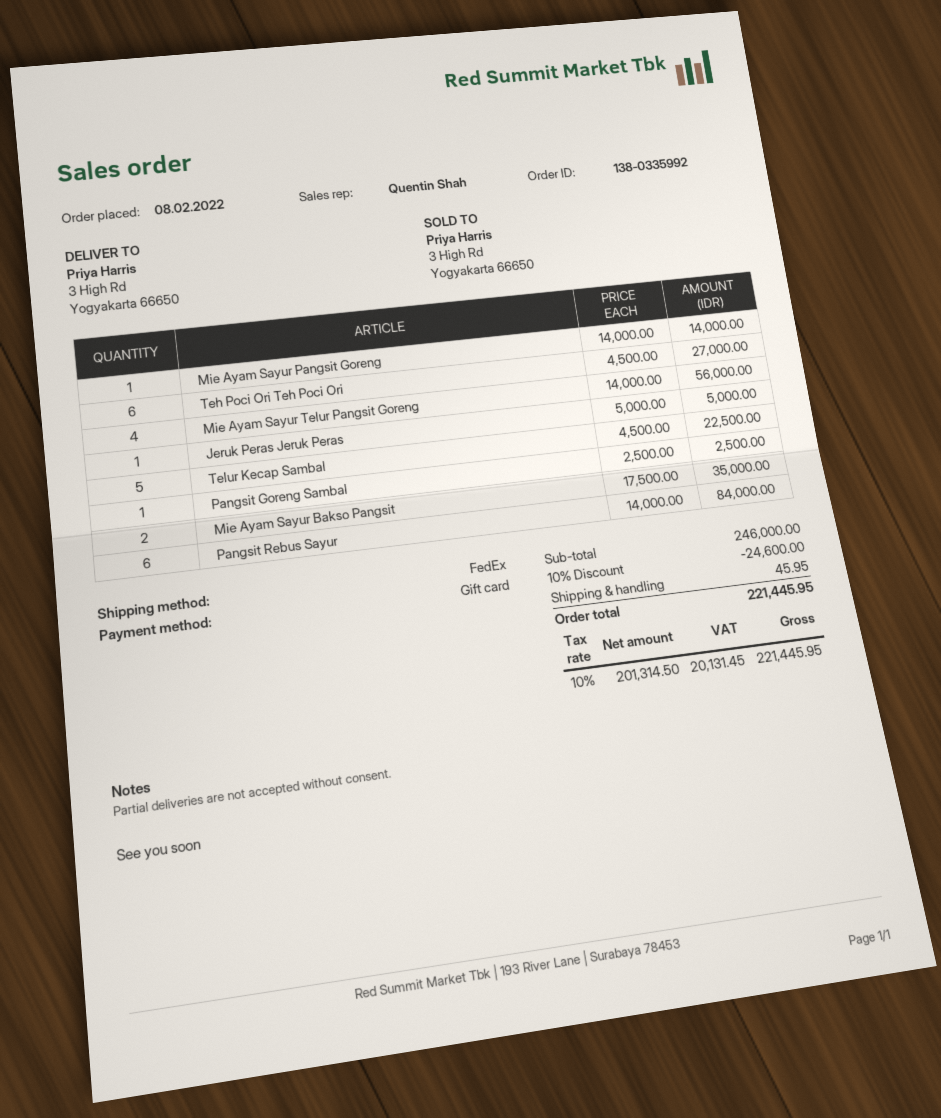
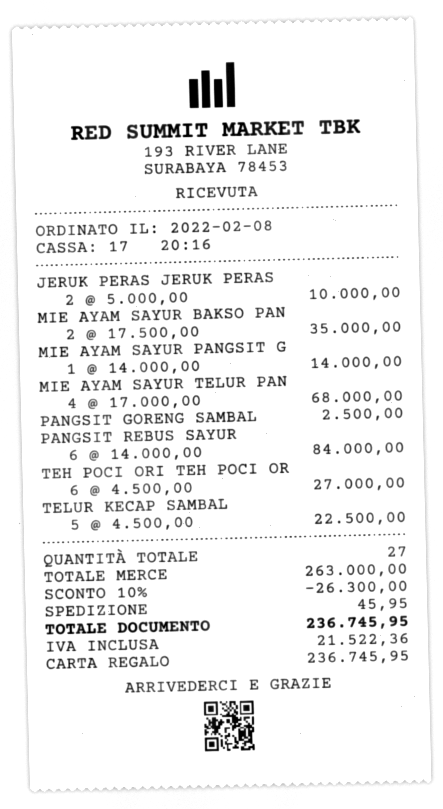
Mie Ayam Sayur Telur Pangsit Goreng: 4 x 14000.00 = 56000.00 -> 4 x 17000.00 = 68000.00
Jeruk Peras Jeruk Peras: 1 x 5000.00 = 5000.00 -> 2 x 5000.00 = 10000.00
subtotal: 246000.00 -> 263000.00
discount: 10% = 24600.00 -> 10% = 26300.00
tax: 20131.45 -> 21522.36
total: 221445.95 -> 236745.95

